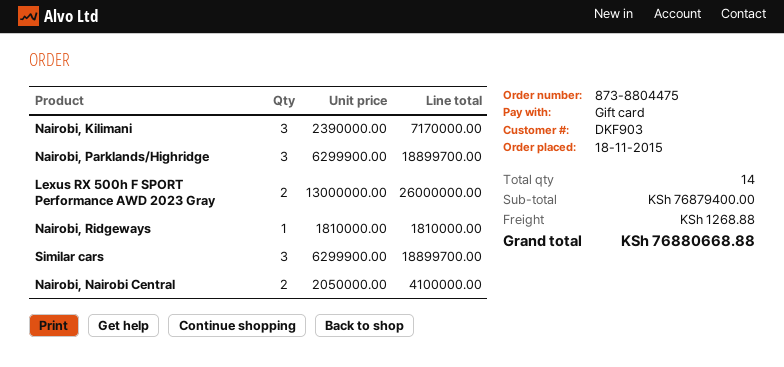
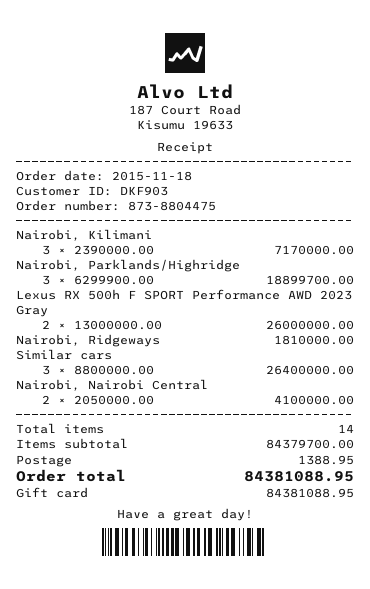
Similar cars: 3 x 6299900.00 = 18899700.00 -> 3 x 8800000.00 = 26400000.00
subtotal: 76879400.00 -> 84379700.00
shipping: 1268.88 -> 1388.95
total: 76880668.88 -> 84381088.95

